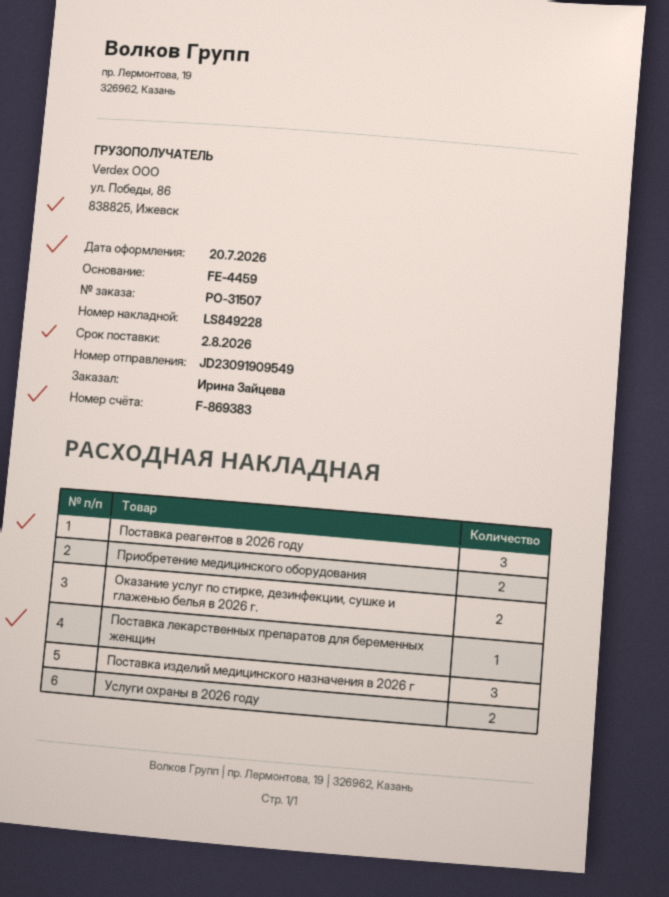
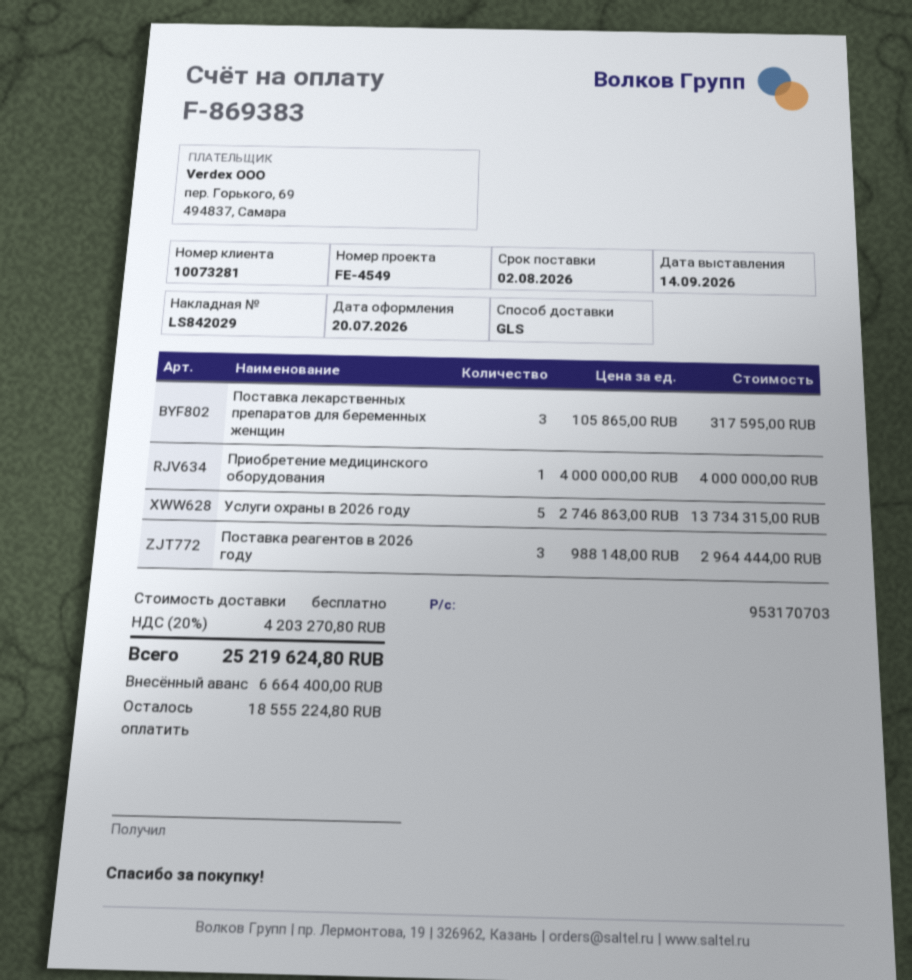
delivery note number: LS849228 -> LS842029
reference: FE-4459 -> FE-4549
Приобретение медицинского оборудования: 2 -> 1
Оказание услуг по стирке, дезинфекции, сушке и глаженью белья в 2026 г.: 2 -> none
Поставка лекарственных препаратов для беременных женщин: 1 -> 3
Поставка изделий медицинского назначения в 2026 г: 3 -> none
Услуги охраны в 2026 году: 2 -> 5

